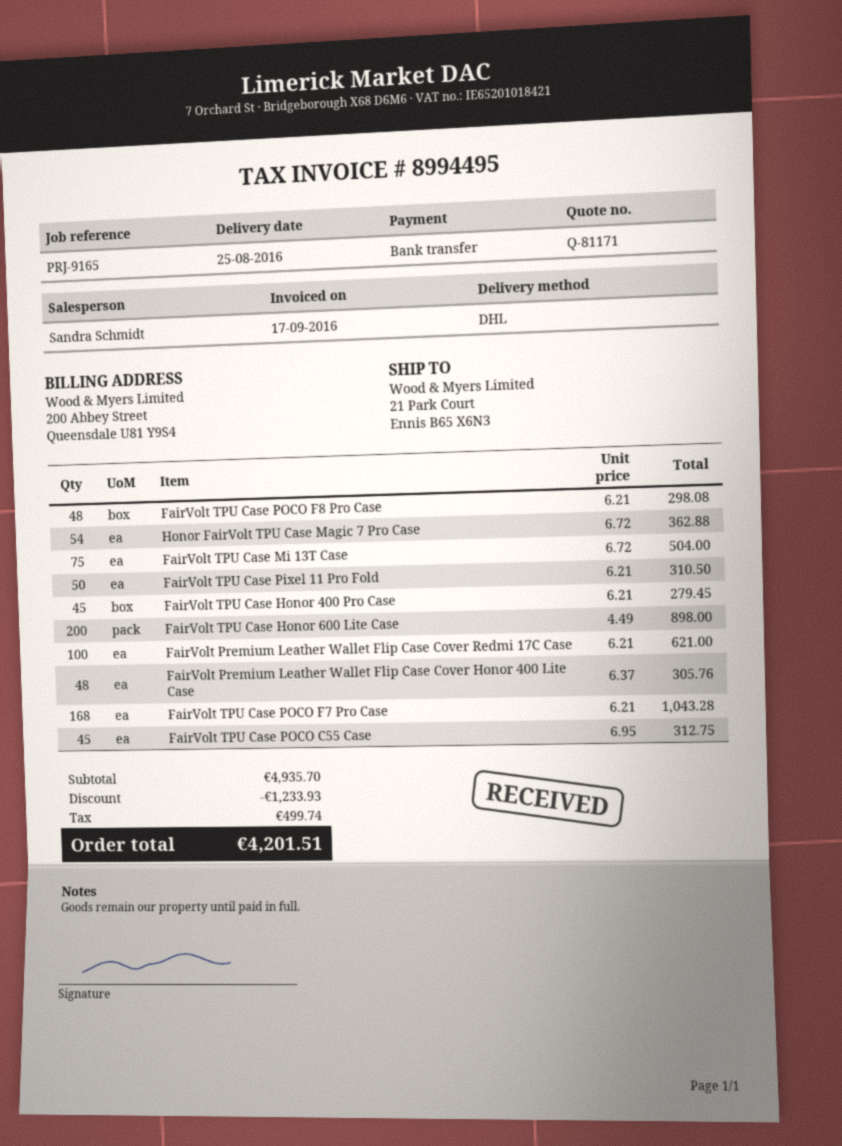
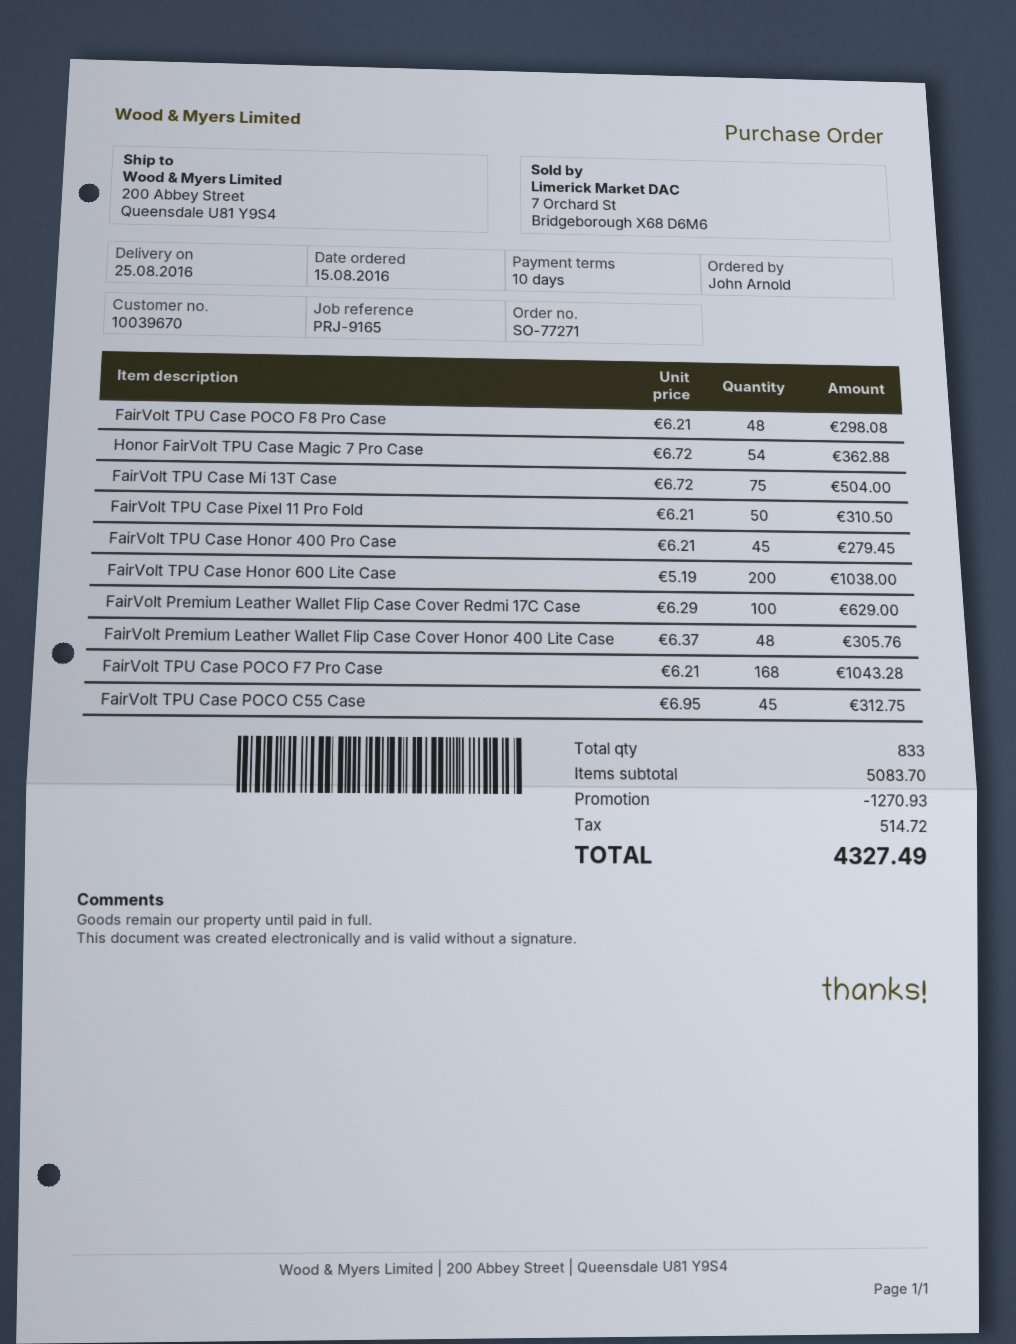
ship to: 21 Park Court, Ennis B65 X6N3 -> 200 Abbey Street, Queensdale U81 Y9S4
FairVolt TPU Case Honor 600 Lite Case: 200 x 4.49 = 898.00 -> 200 x 5.19 = 1038.00
FairVolt Premium Leather Wallet Flip Case Cover Redmi 17C Case: 100 x 6.21 = 621.00 -> 100 x 6.29 = 629.00
subtotal: 4935.70 -> 5083.70
discount: 1233.93 -> 1270.93
tax: 499.74 -> 514.72
total: 4201.51 -> 4327.49

